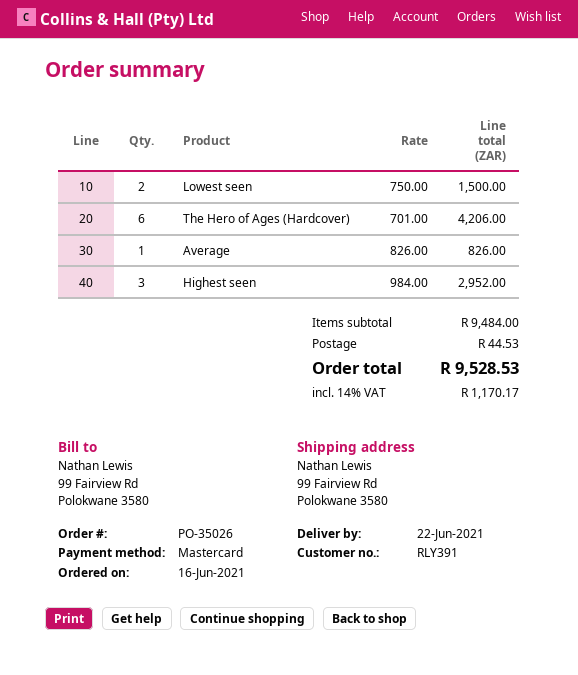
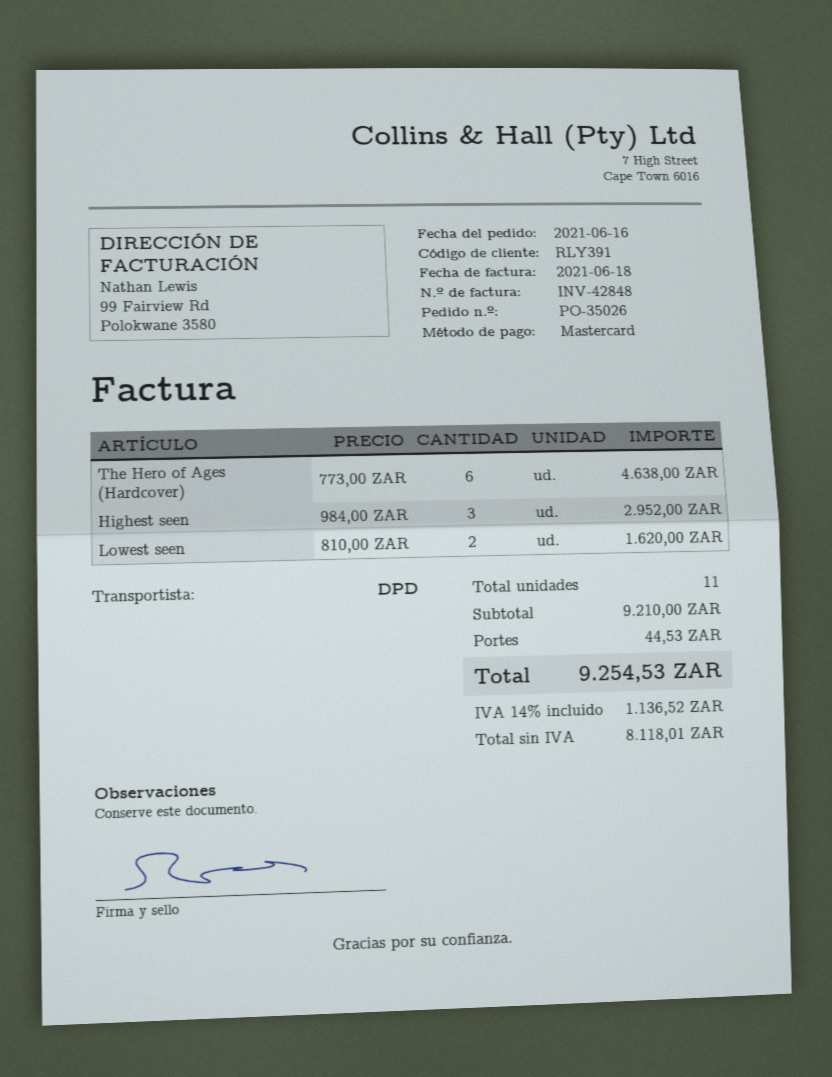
Lowest seen: 2 x 750.00 = 1500.00 -> 2 x 810.00 = 1620.00
The Hero of Ages (Hardcover): 6 x 701.00 = 4206.00 -> 6 x 773.00 = 4638.00
Average: 1 x 826.00 = 826.00 -> none
subtotal: 9484.00 -> 9210.00
tax: 14% = 1170.17 -> 14% = 1136.52
total: 9528.53 -> 9254.53

